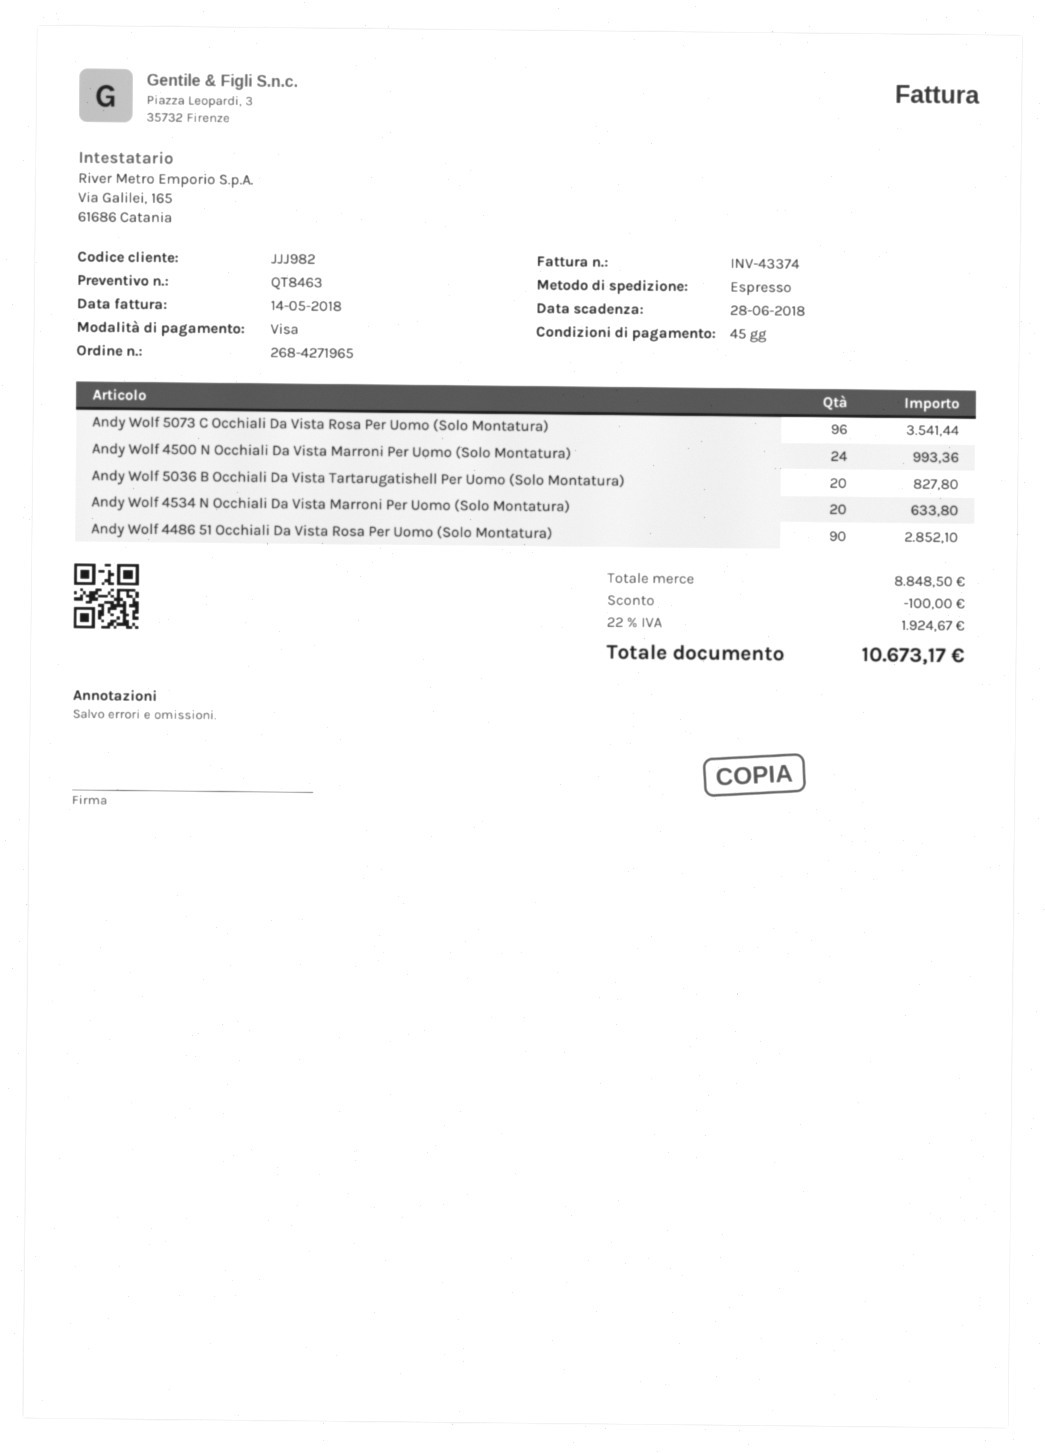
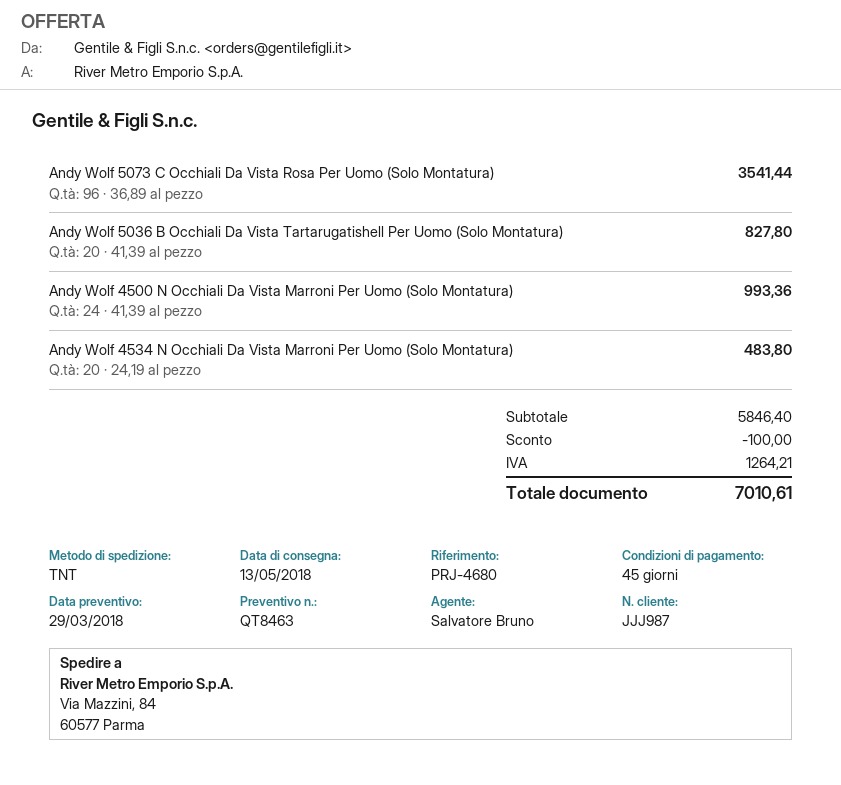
customer number: JJJ982 -> JJJ987
shipping method: express -> TNT
Andy Wolf 4534 N Occhiali Da Vista Marroni Per Uomo (Solo Montatura): 20 for 633.80 -> 20 for 483.80
Andy Wolf 4486 51 Occhiali Da Vista Rosa Per Uomo (Solo Montatura): 90 for 2852.10 -> none
subtotal: 8848.50 -> 5846.40
tax: 1924.67 -> 1264.21
total: 10673.17 -> 7010.61

